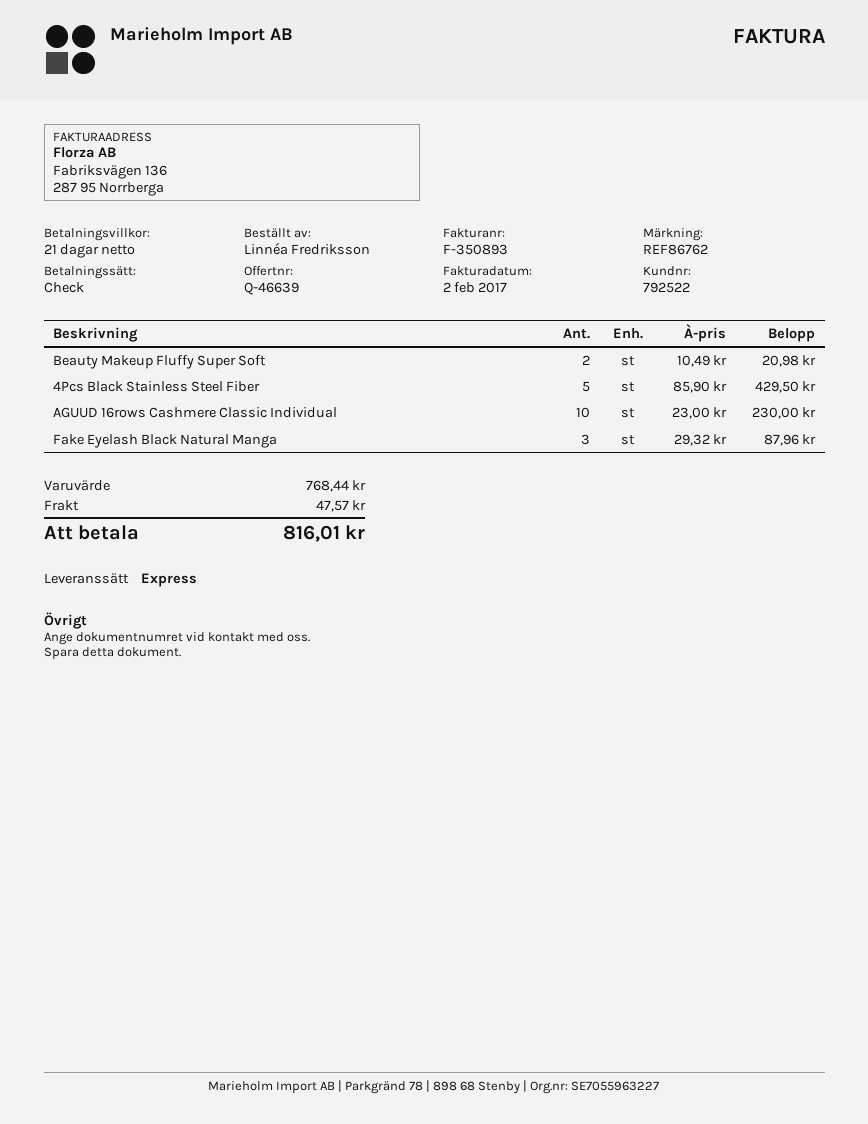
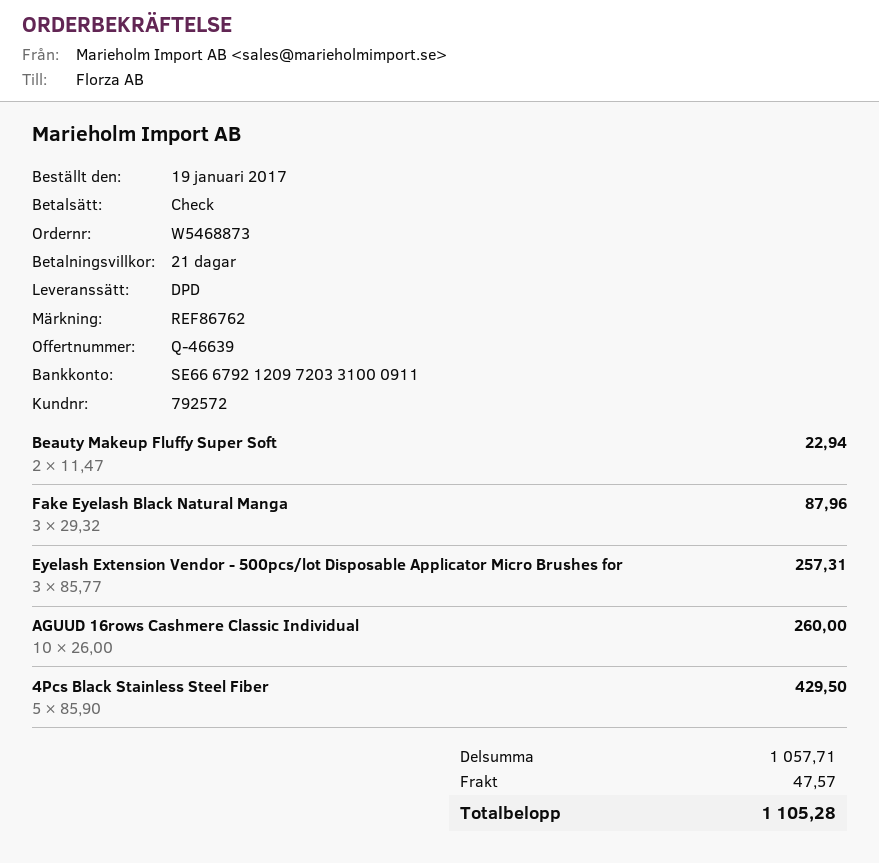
customer number: 792522 -> 792572
shipping method: express -> DPD
Beauty Makeup Fluffy Super Soft: 2 x 10.49 = 20.98 -> 2 x 11.47 = 22.94
AGUUD 16rows Cashmere Classic Individual: 10 x 23.00 = 230.00 -> 10 x 26.00 = 260.00
Eyelash Extension Vendor - 500pcs/lot Disposable Applicator Micro Brushes for: none -> 3 x 85.77 = 257.31
subtotal: 768.44 -> 1057.71
total: 816.01 -> 1105.28

